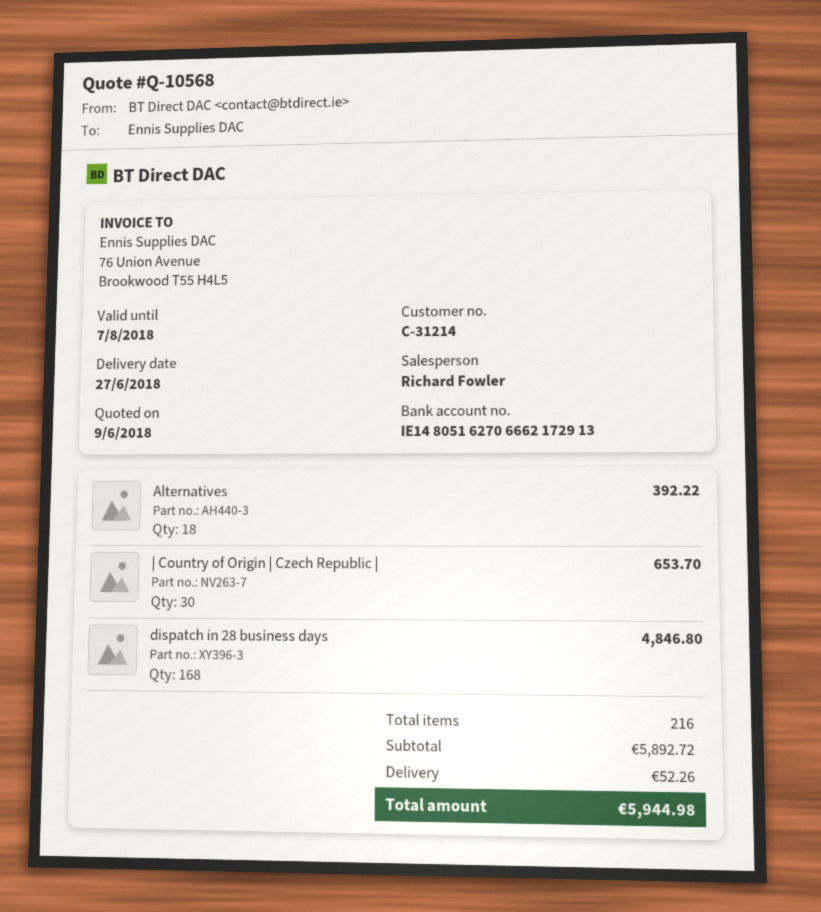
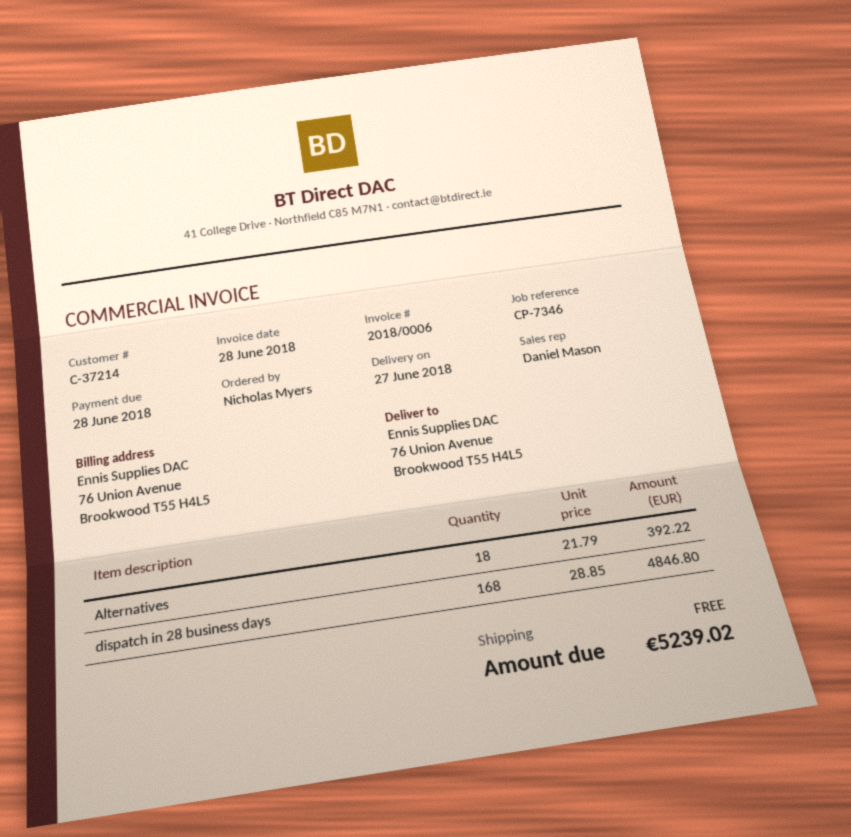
customer number: C-31214 -> C-37214
sales rep: Richard Fowler -> Daniel Mason
| Country of Origin | Czech Republic |: 30 for 653.70 -> none
shipping: 52.26 -> 0.00
total: 5944.98 -> 5239.02

